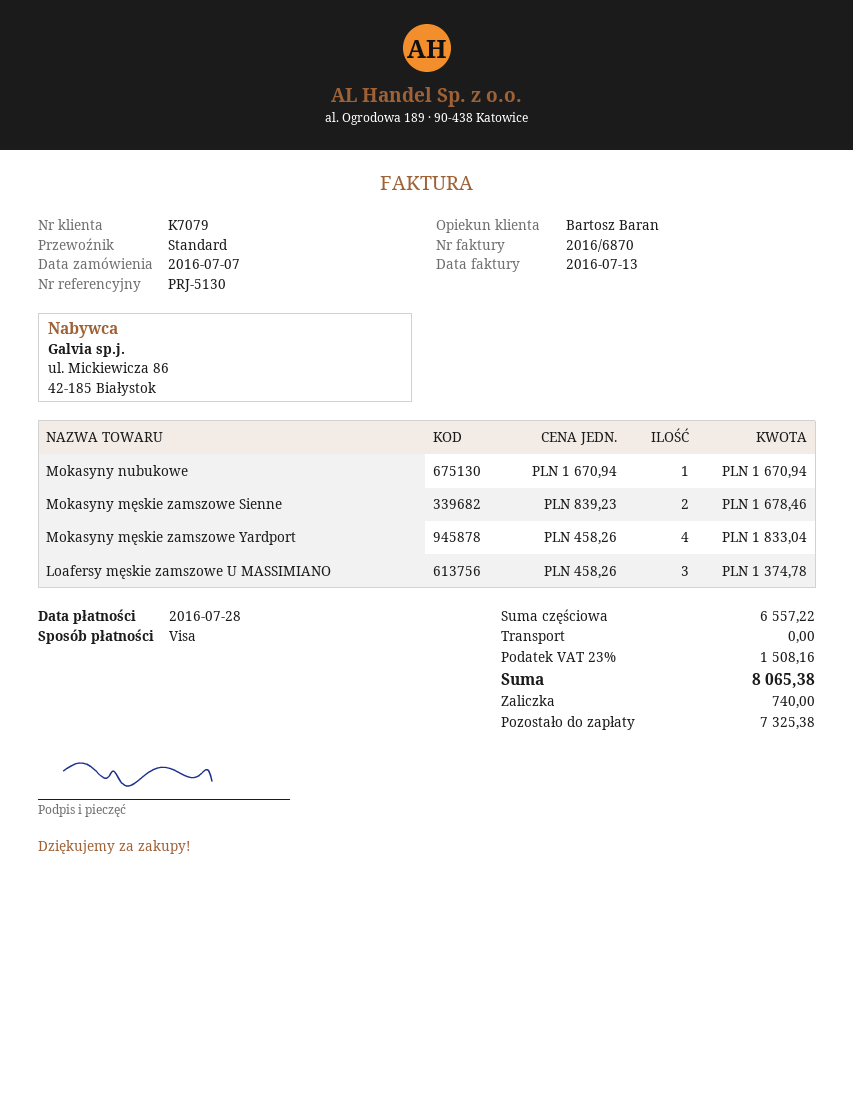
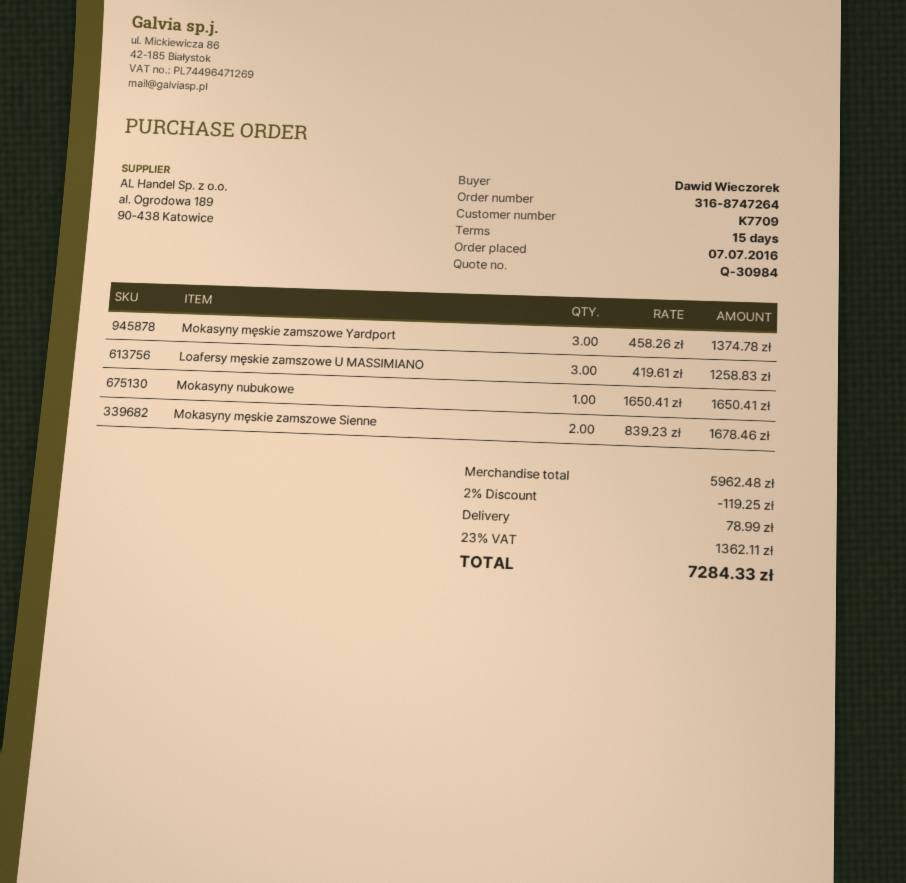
customer number: K7079 -> K7709
Mokasyny nubukowe: 1 x 1670.94 = 1670.94 -> 1 x 1650.41 = 1650.41
Mokasyny męskie zamszowe Yardport: 4 x 458.26 = 1833.04 -> 3 x 458.26 = 1374.78
Loafersy męskie zamszowe U MASSIMIANO: 3 x 458.26 = 1374.78 -> 3 x 419.61 = 1258.83
subtotal: 6557.22 -> 5962.48
discount: none -> 2% = 119.25
shipping: 0.00 -> 78.99
tax: 23% = 1508.16 -> 23% = 1362.11
total: 8065.38 -> 7284.33

